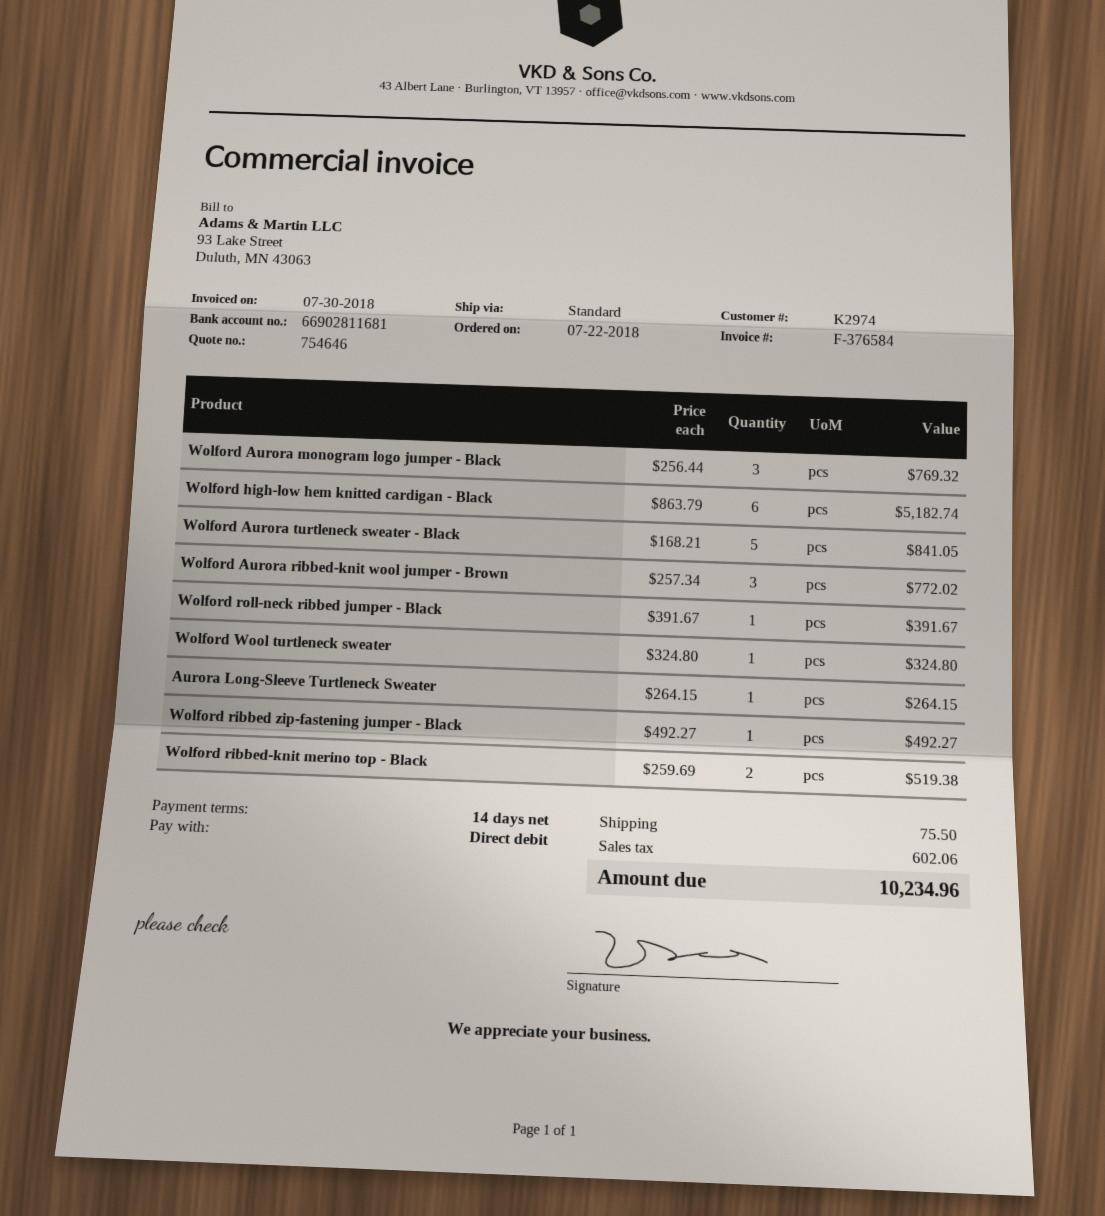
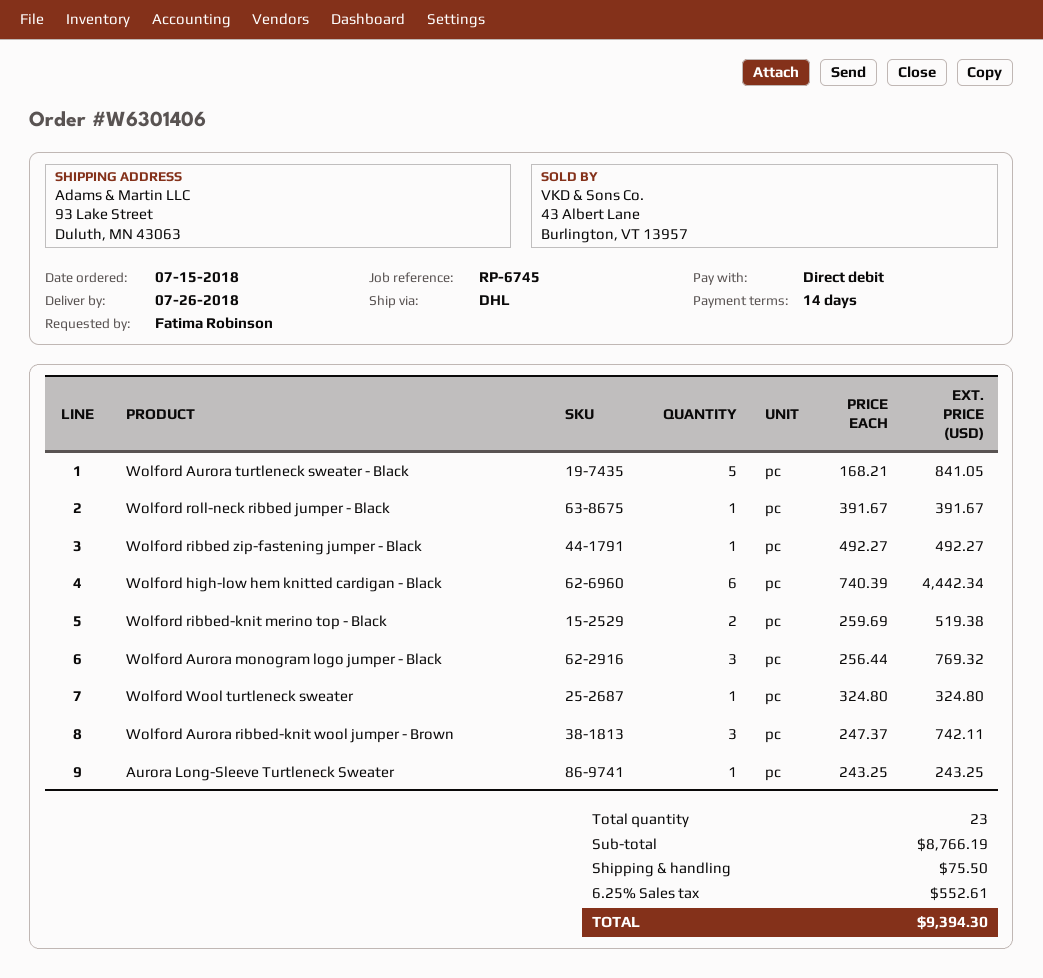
order date: 2018-07-22 -> 2018-07-15
shipping method: standard -> DHL
Wolford high-low hem knitted cardigan - Black: 6 x 863.79 = 5182.74 -> 6 x 740.39 = 4442.34
Wolford Aurora ribbed-knit wool jumper - Brown: 3 x 257.34 = 772.02 -> 3 x 247.37 = 742.11
Aurora Long-Sleeve Turtleneck Sweater: 1 x 264.15 = 264.15 -> 1 x 243.25 = 243.25
tax: 602.06 -> 552.61
total: 10234.96 -> 9394.30

